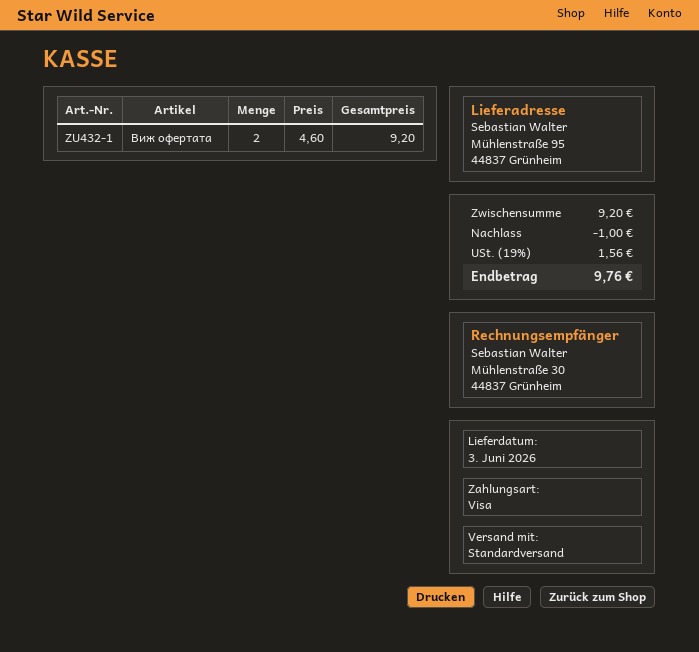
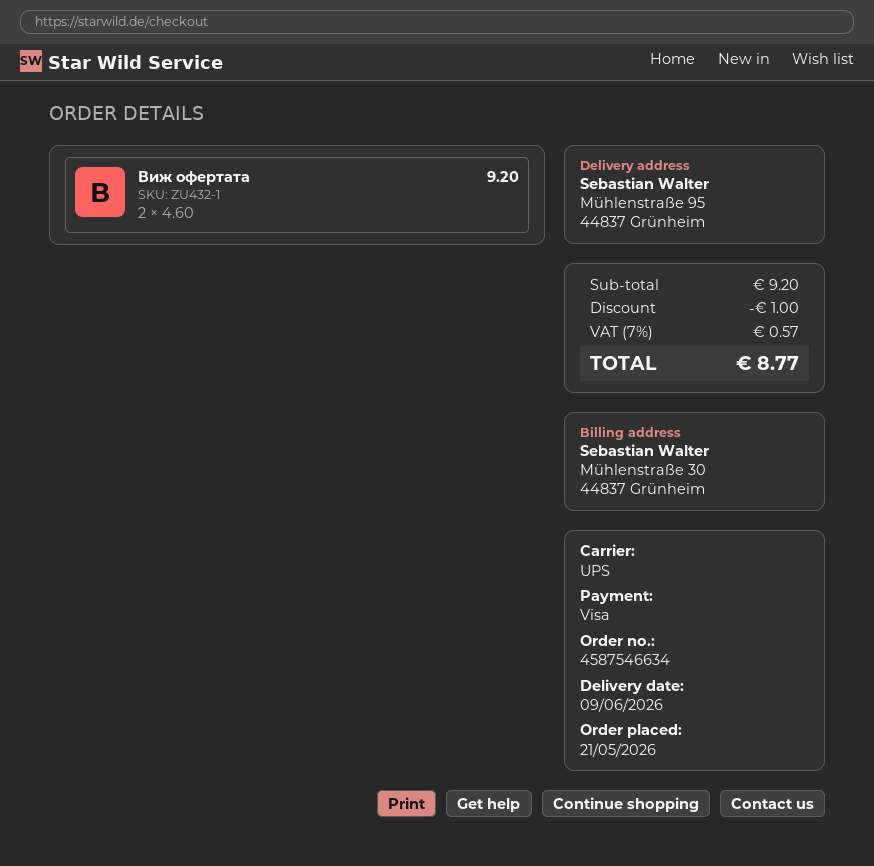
delivery date: 2026-06-03 -> 2026-06-09
shipping method: standard -> UPS
tax: 19% = 1.56 -> 7% = 0.57
total: 9.76 -> 8.77

